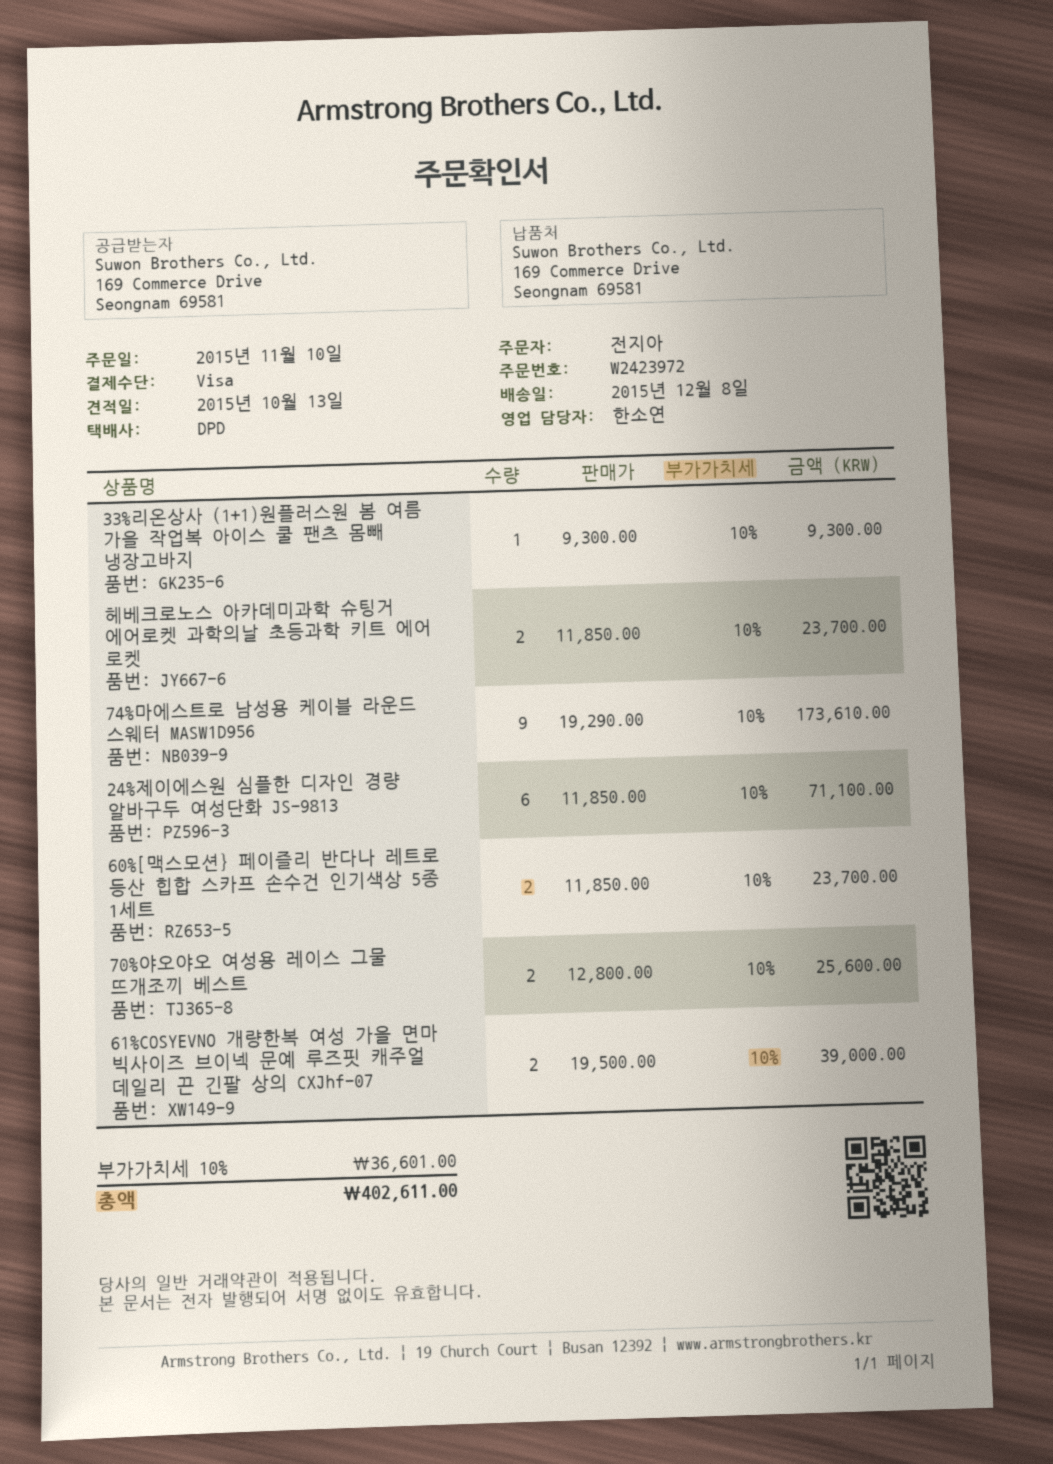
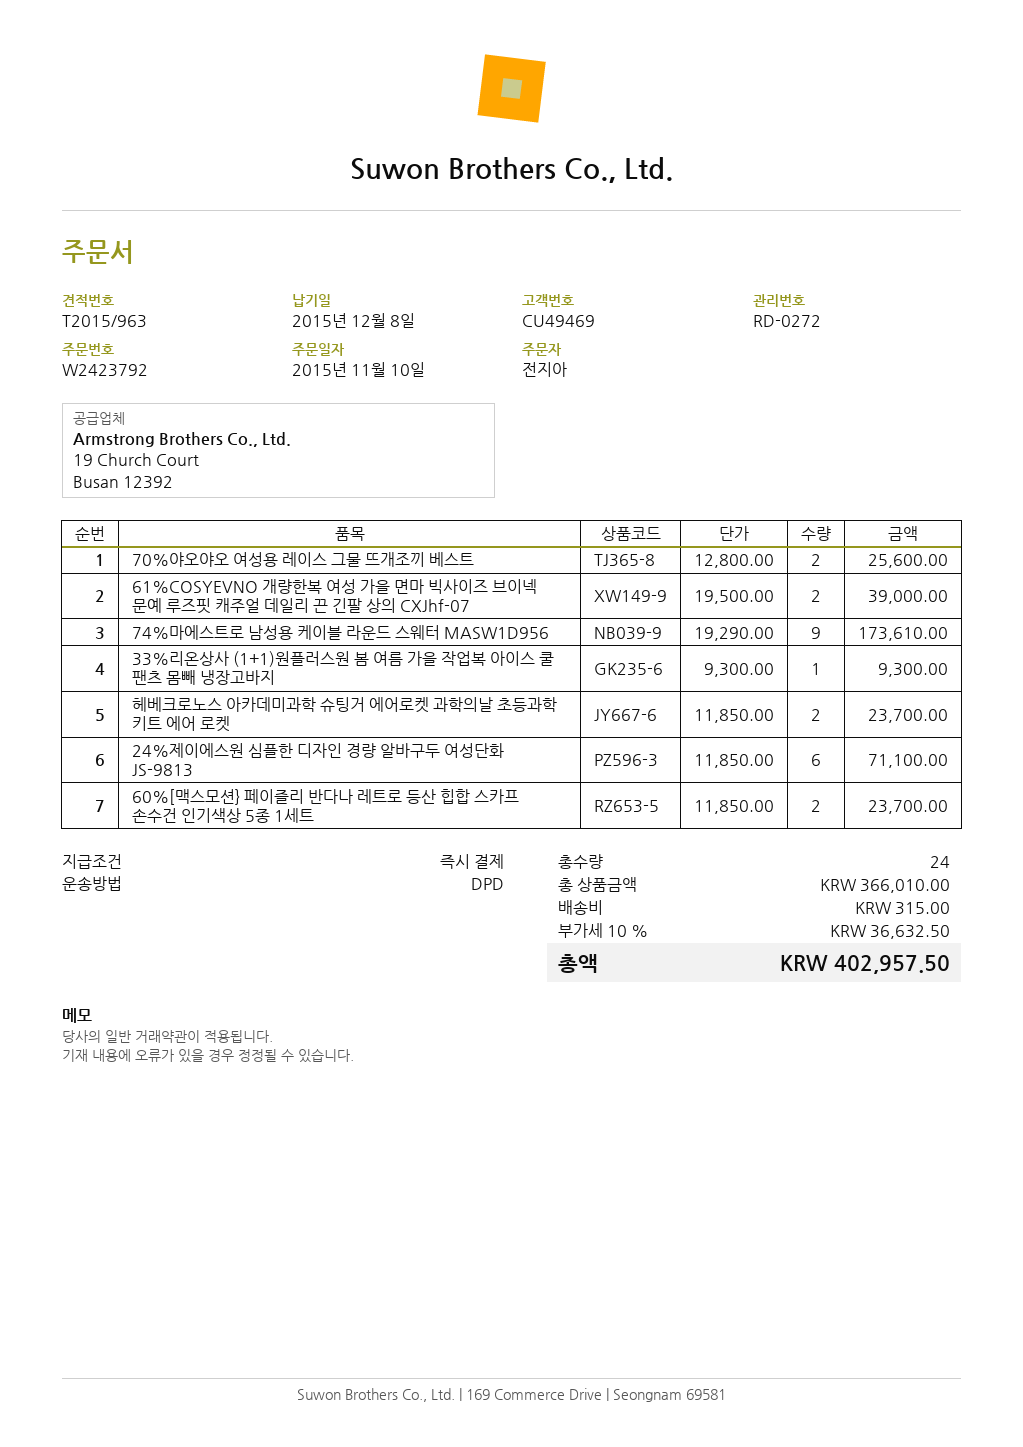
order number: W2423972 -> W2423792
shipping: none -> 315.00
tax: 10% = 36601.00 -> 10% = 36632.50
total: 402611.00 -> 402957.50

